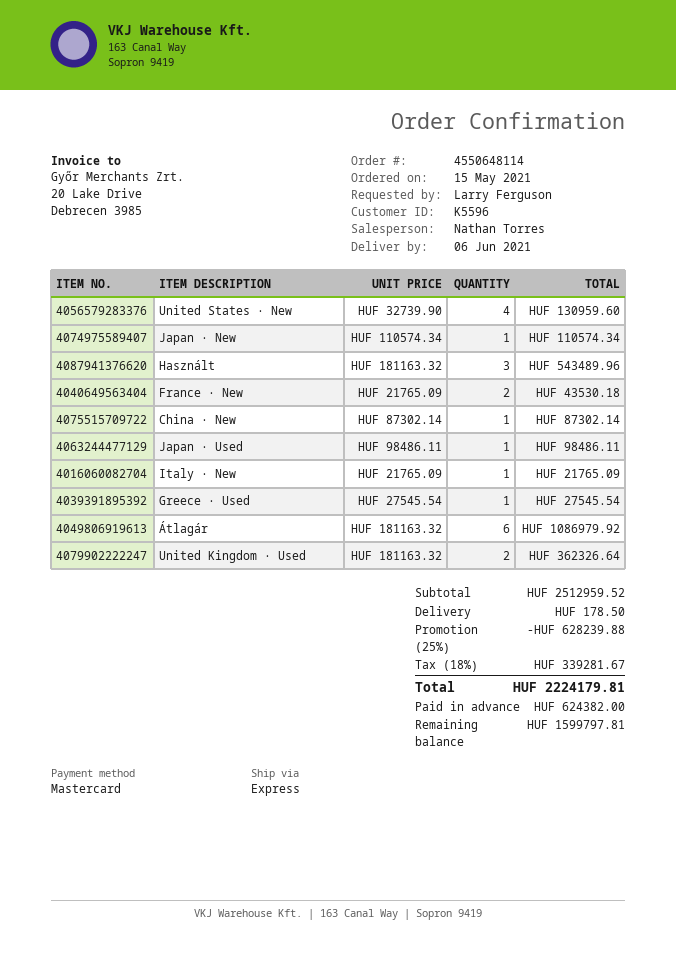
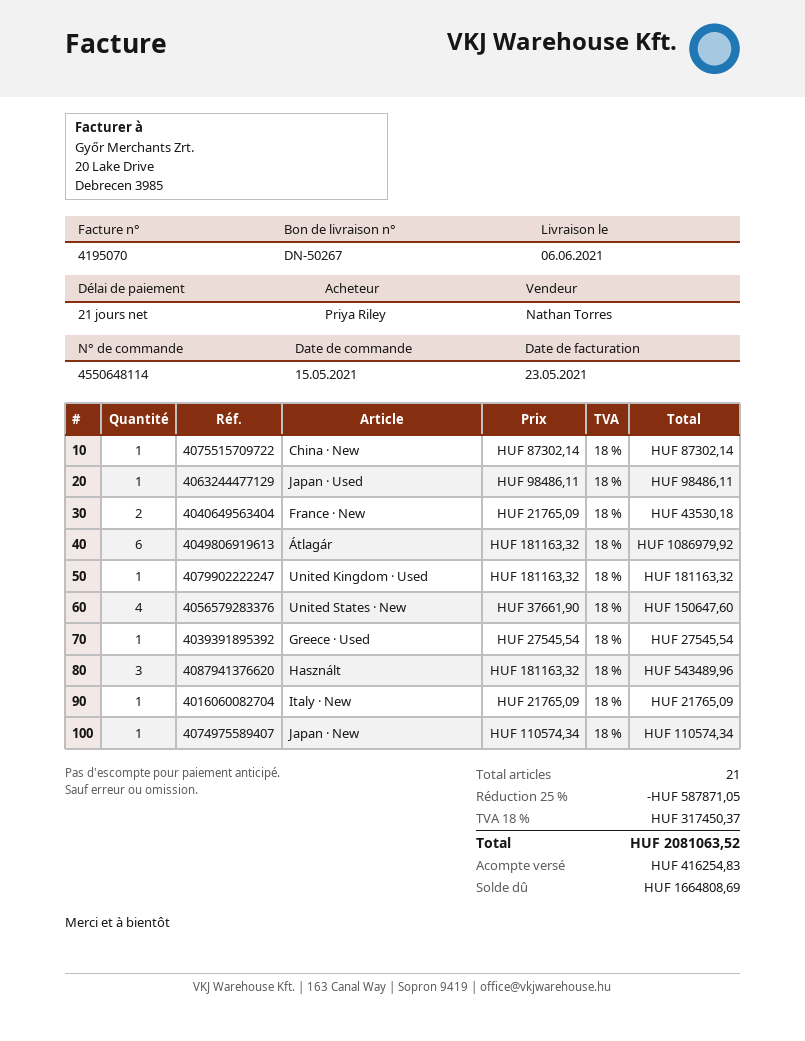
ordered by: Larry Ferguson -> Priya Riley
United States · New: 4 x 32739.90 = 130959.60 -> 4 x 37661.90 = 150647.60
United Kingdom · Used: 2 x 181163.32 = 362326.64 -> 1 x 181163.32 = 181163.32
discount: 25% = 628239.88 -> 25% = 587871.05
shipping: 178.50 -> none
tax: 18% = 339281.67 -> 18% = 317450.37
total: 2224179.81 -> 2081063.52
deposit: 624382.00 -> 416254.83
balance: 1599797.81 -> 1664808.69

